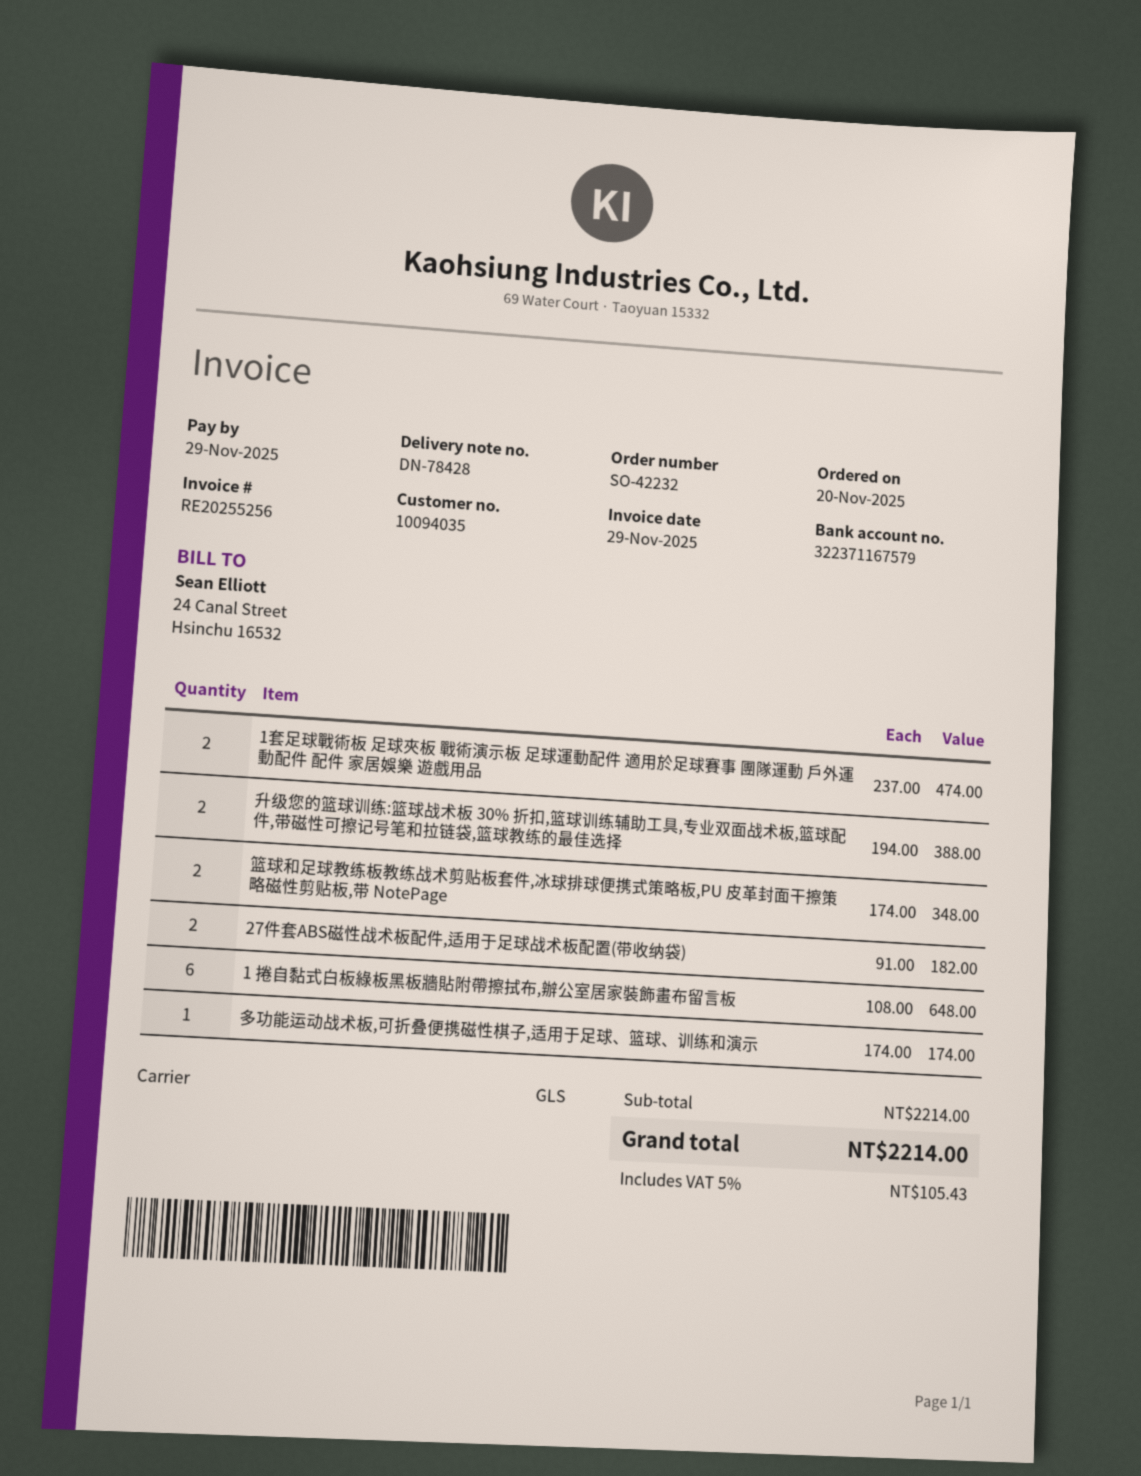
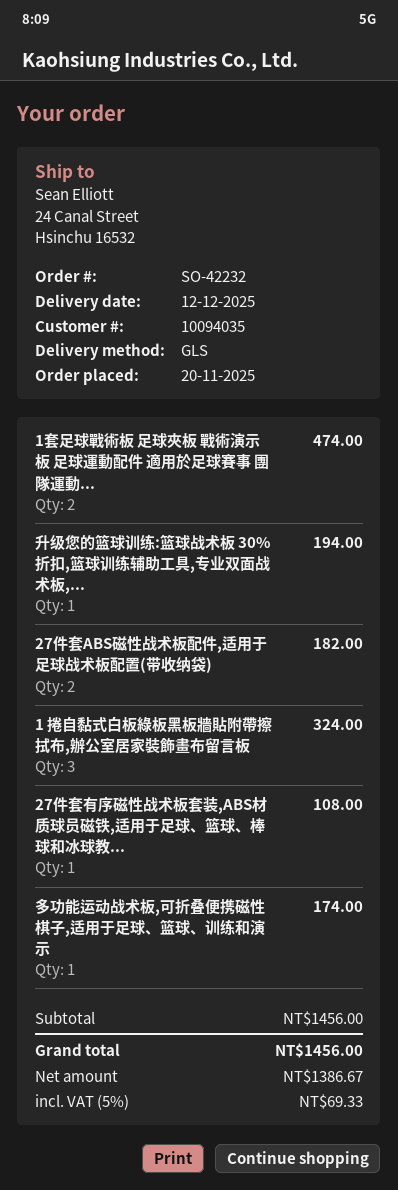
升级您的篮球训练:篮球战术板 30% 折扣,篮球训练辅助工具,专业双面战术板,篮球配件,带磁性可擦记号笔和拉链袋,篮球教练的最佳选择: 2 for 388.00 -> 1 for 194.00
篮球和足球教练板教练战术剪贴板套件,冰球排球便携式策略板,PU 皮革封面干擦策略磁性剪贴板,带 NotePage: 2 for 348.00 -> none
1 捲自黏式白板綠板黑板牆貼附帶擦拭布,辦公室居家裝飾畫布留言板: 6 for 648.00 -> 3 for 324.00
27件套有序磁性战术板套装,ABS材质球员磁铁,适用于足球、篮球、棒球和冰球教...: none -> 1 for 108.00
subtotal: 2214.00 -> 1456.00
tax: 5% = 105.43 -> 5% = 69.33
total: 2214.00 -> 1456.00

